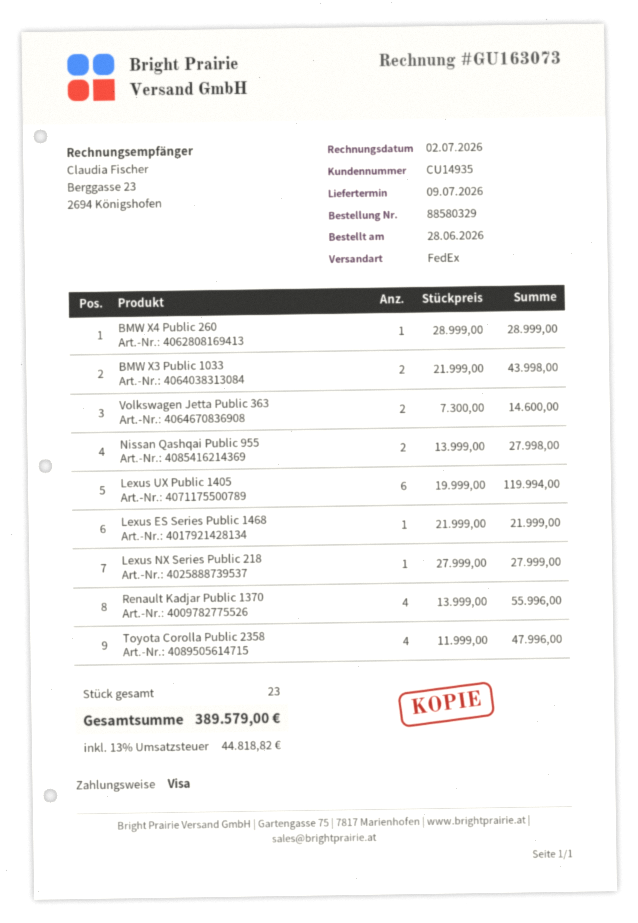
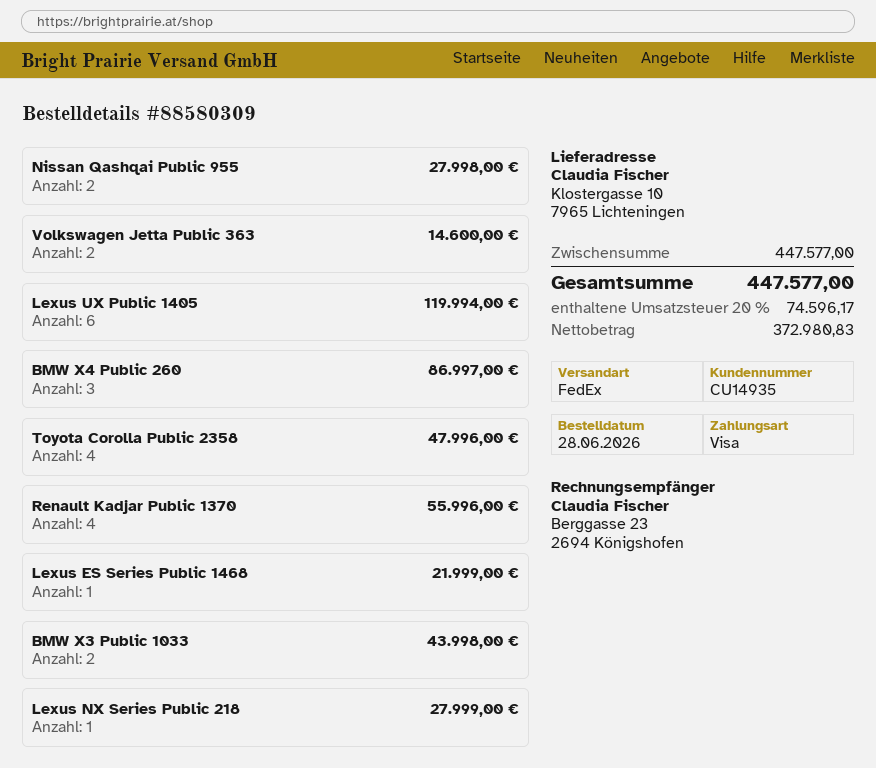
order number: 88580329 -> 88580309
BMW X4 Public 260: 1 for 28999.00 -> 3 for 86997.00
tax: 13% = 44818.82 -> 20% = 74596.17
total: 389579.00 -> 447577.00

